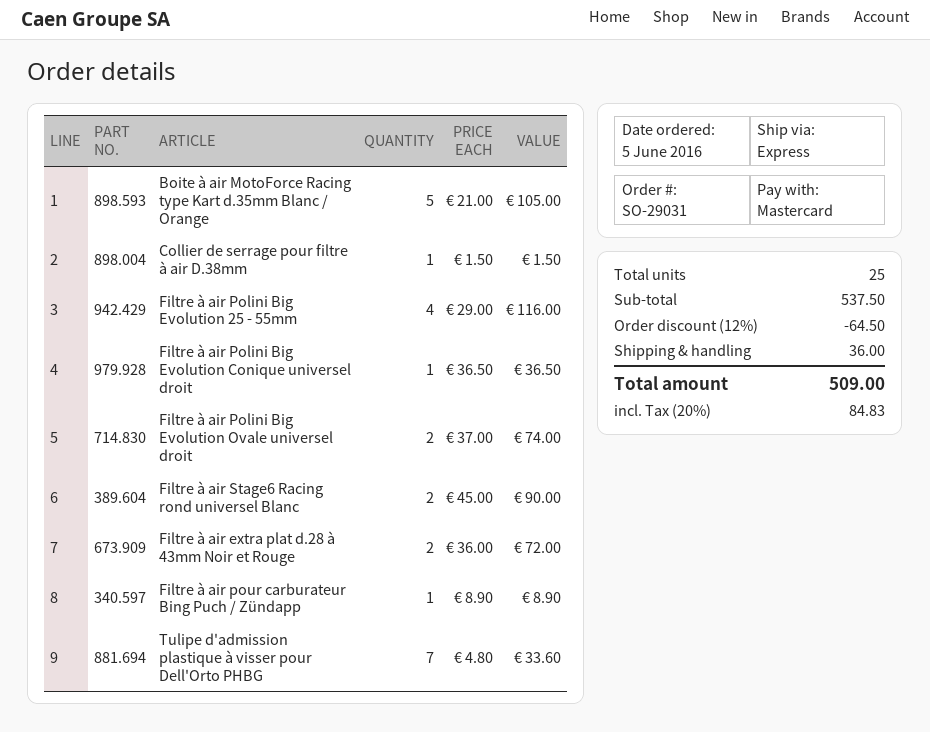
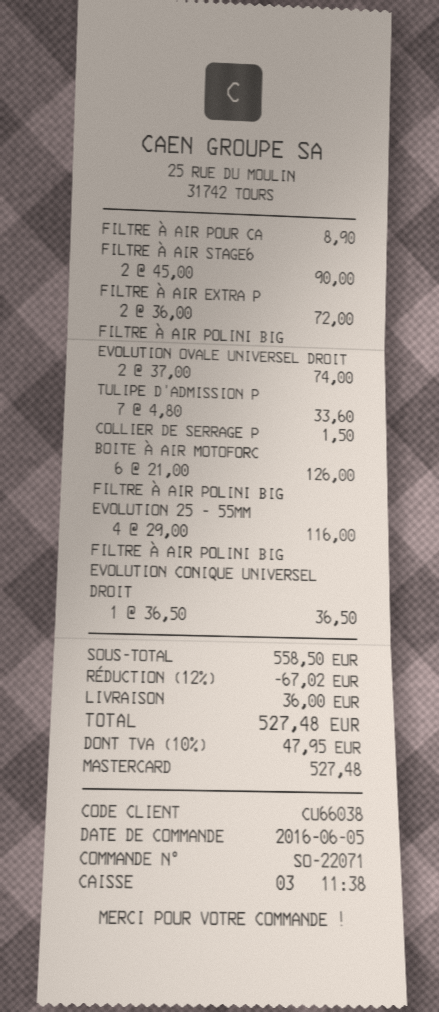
order number: SO-29031 -> SO-22071
Boite à air MotoForce Racing type Kart d.35mm Blanc / Orange: 5 x 21.00 = 105.00 -> 6 x 21.00 = 126.00
subtotal: 537.50 -> 558.50
discount: 12% = 64.50 -> 12% = 67.02
tax: 20% = 84.83 -> 10% = 47.95
total: 509.00 -> 527.48

